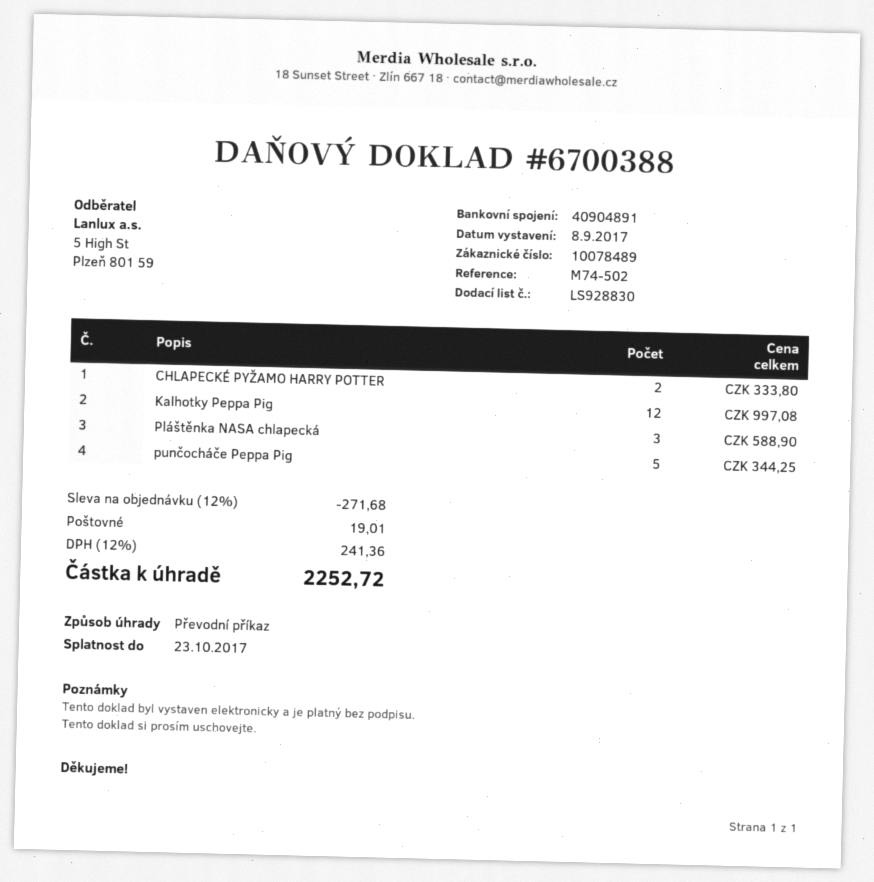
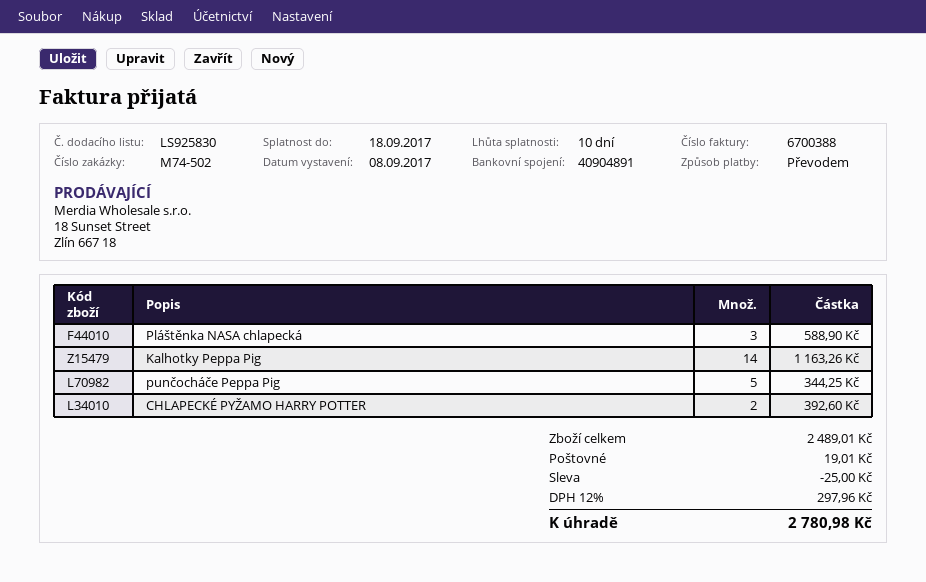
delivery note number: LS928830 -> LS925830
due date: 2017-10-23 -> 2017-09-18
CHLAPECKÉ PYŽAMO HARRY POTTER: 2 for 333.80 -> 2 for 392.60
Kalhotky Peppa Pig: 12 for 997.08 -> 14 for 1163.26
discount: 271.68 -> 25.00
tax: 12% = 241.36 -> 12% = 297.96
total: 2252.72 -> 2780.98

